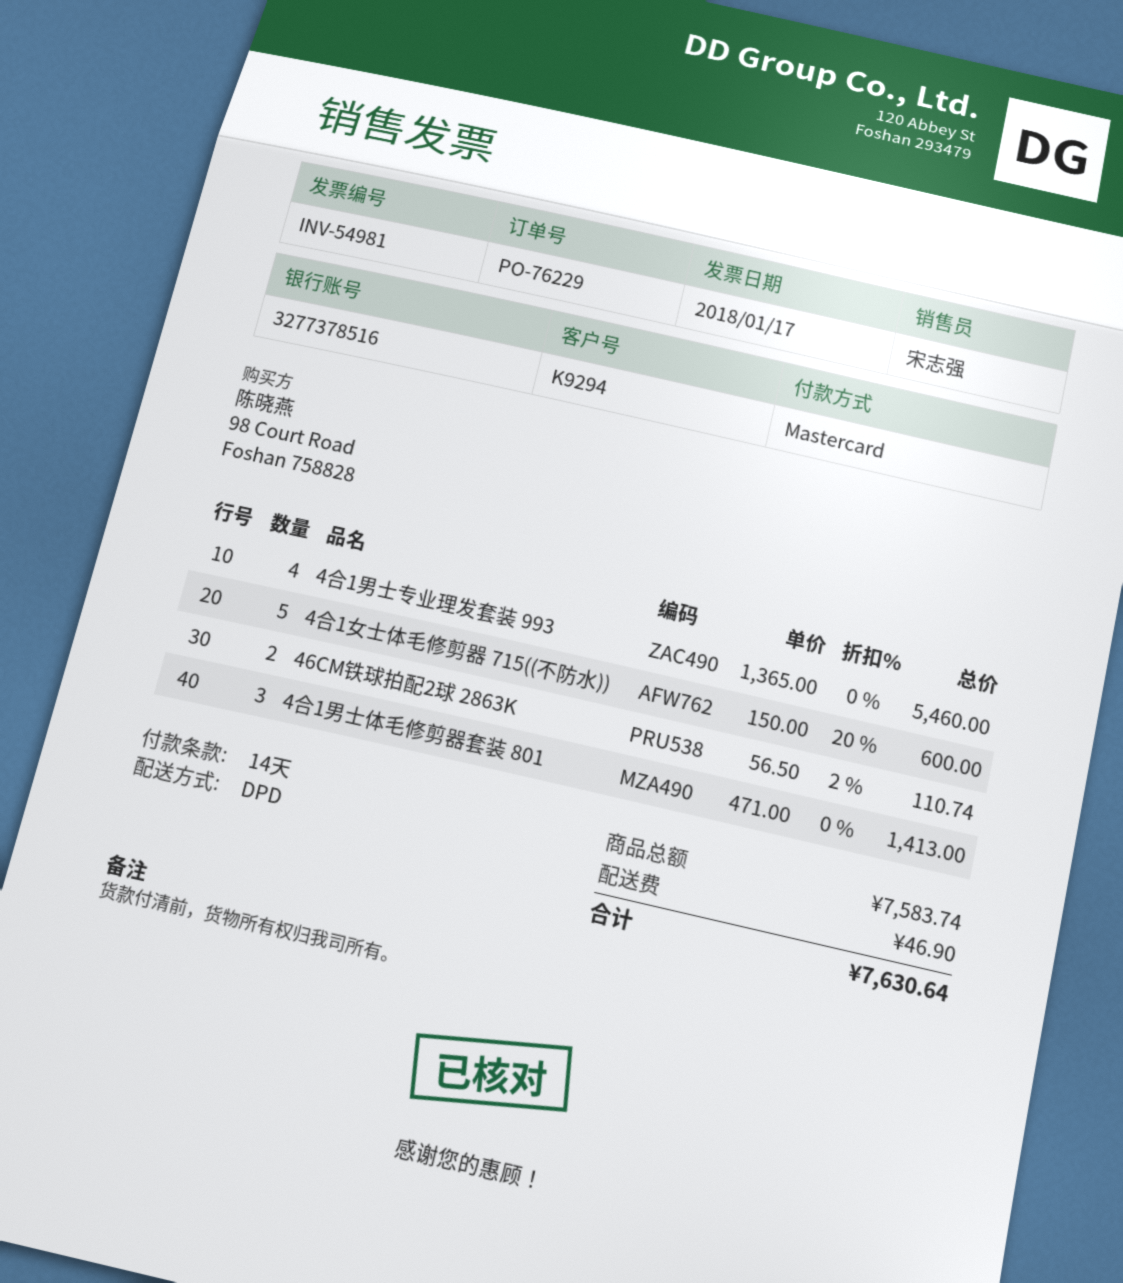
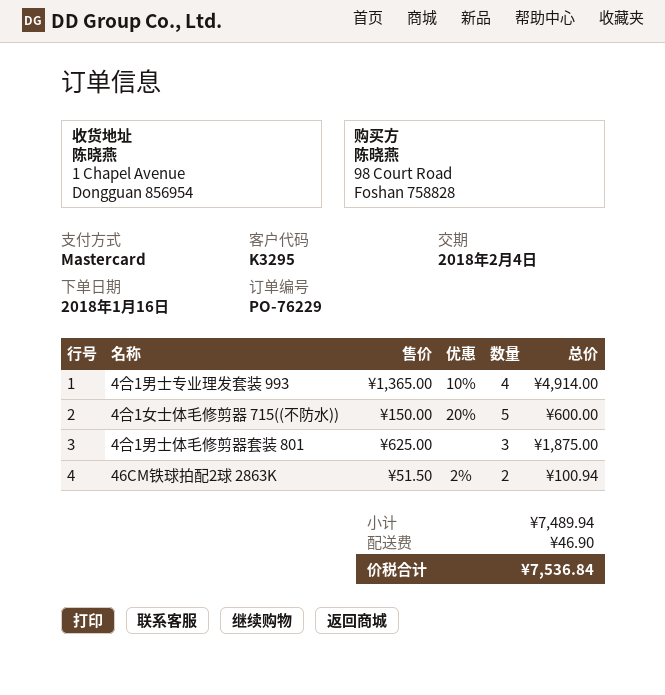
customer number: K9294 -> K3295
4合1男士专业理发套装 993: 4 x 1365.00 = 5460.00 -> 4 x 1365.00 - 10% = 4914.00
46CM铁球拍配2球 2863K: 2 x 56.50 - 2% = 110.74 -> 2 x 51.50 - 2% = 100.94
4合1男士体毛修剪器套装 801: 3 x 471.00 = 1413.00 -> 3 x 625.00 = 1875.00
subtotal: 7583.74 -> 7489.94
total: 7630.64 -> 7536.84

